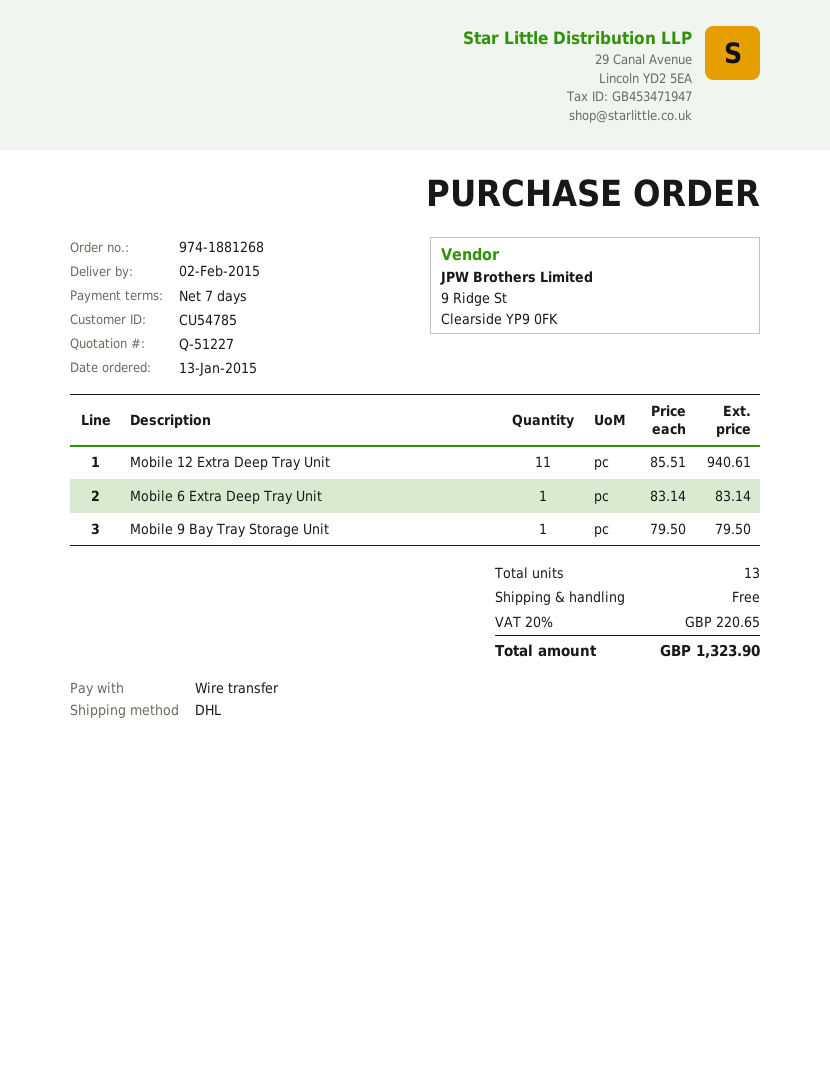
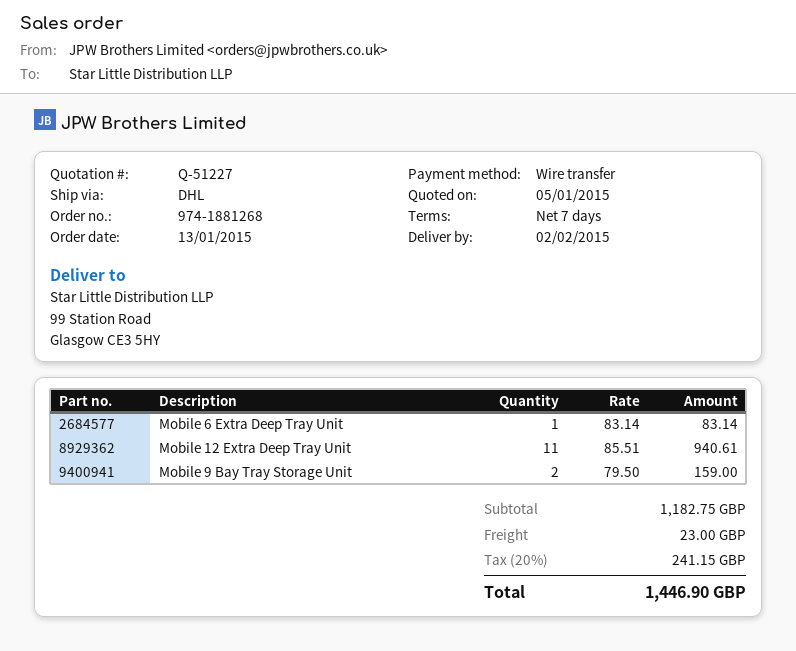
Mobile 9 Bay Tray Storage Unit: 1 x 79.50 = 79.50 -> 2 x 79.50 = 159.00
shipping: 0.00 -> 23.00
tax: 20% = 220.65 -> 20% = 241.15
total: 1323.90 -> 1446.90

